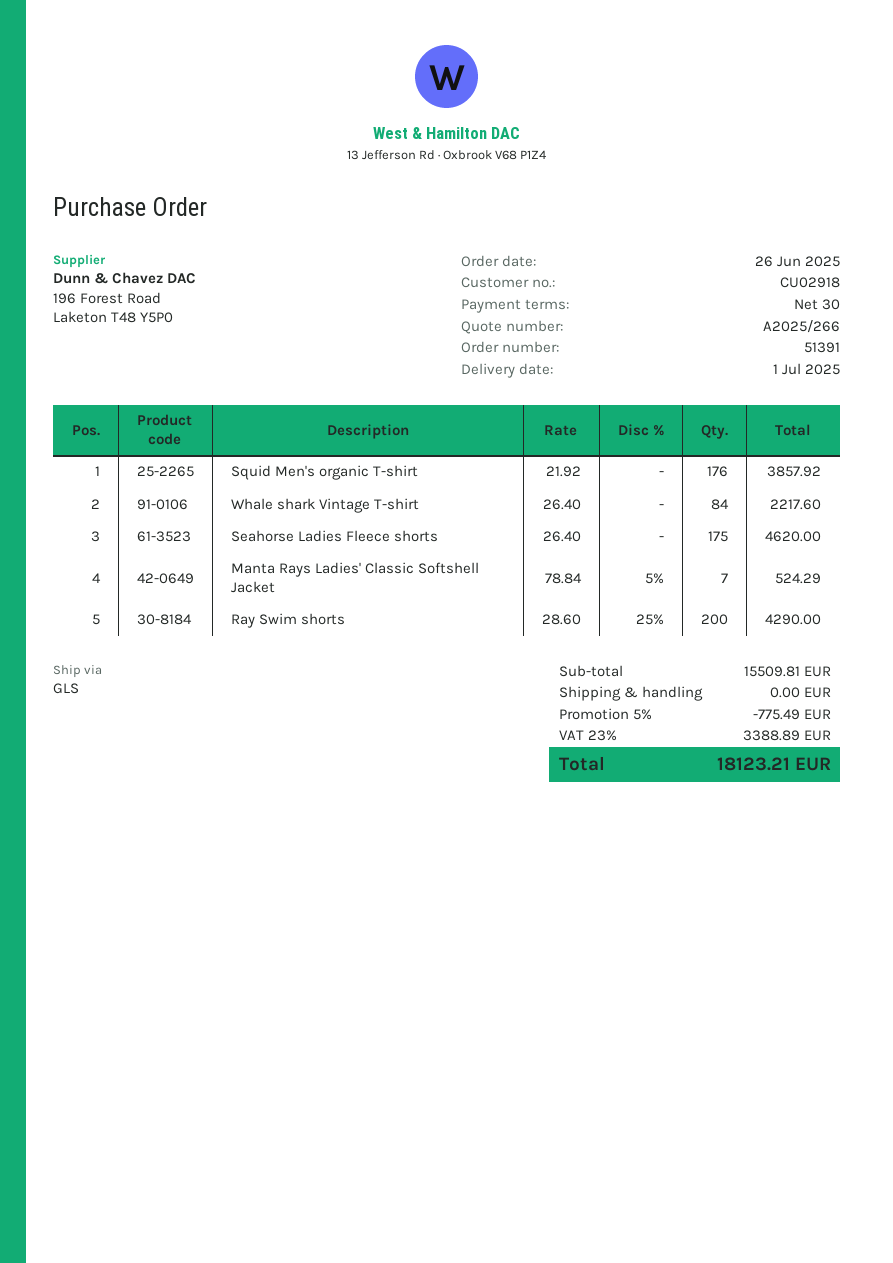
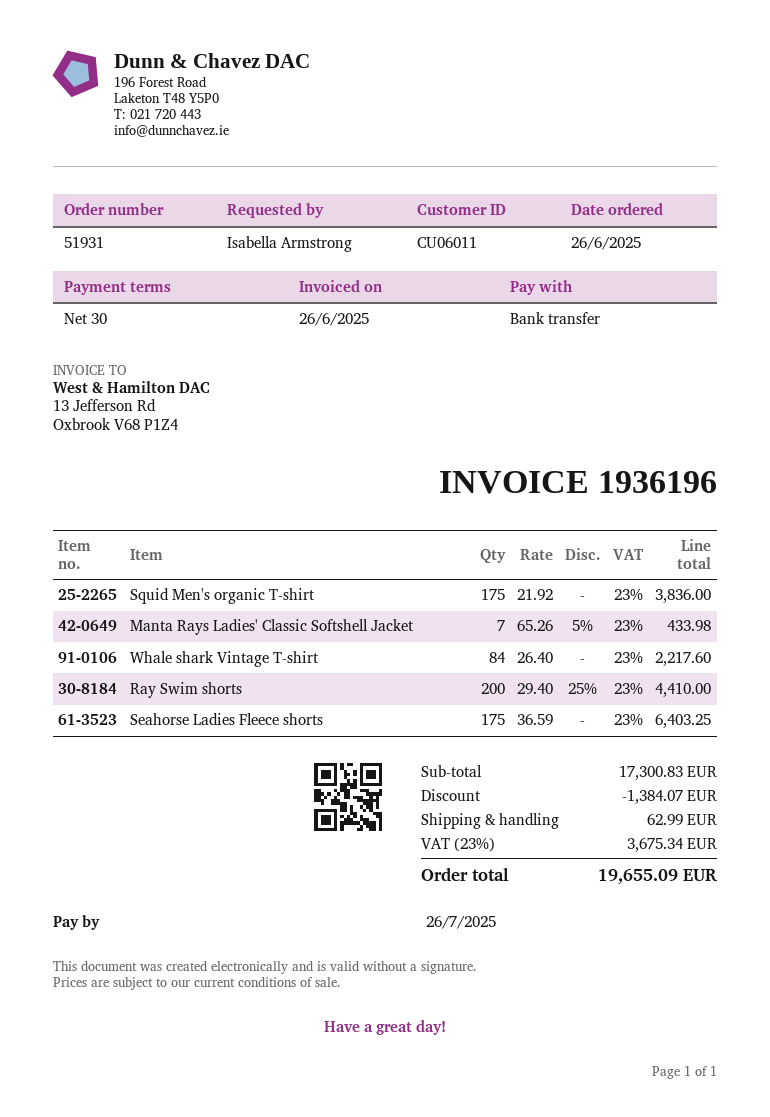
order number: 51391 -> 51931
customer number: CU02918 -> CU06011
Squid Men's organic T-shirt: 176 x 21.92 = 3857.92 -> 175 x 21.92 = 3836.00
Seahorse Ladies Fleece shorts: 175 x 26.40 = 4620.00 -> 175 x 36.59 = 6403.25
Manta Rays Ladies' Classic Softshell Jacket: 7 x 78.84 - 5% = 524.29 -> 7 x 65.26 - 5% = 433.98
Ray Swim shorts: 200 x 28.60 - 25% = 4290.00 -> 200 x 29.40 - 25% = 4410.00
subtotal: 15509.81 -> 17300.83
discount: 775.49 -> 1384.07
shipping: 0.00 -> 62.99
tax: 23% = 3388.89 -> 23% = 3675.34
total: 18123.21 -> 19655.09

